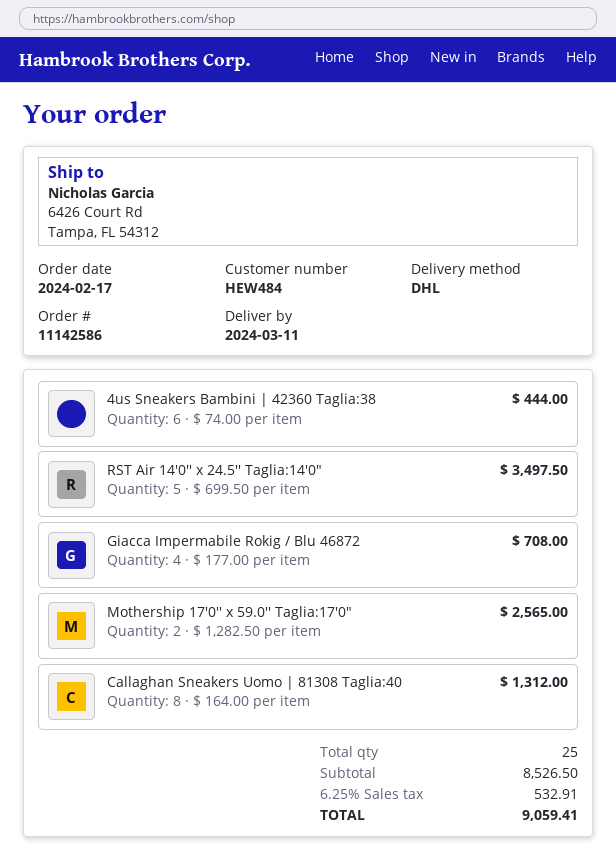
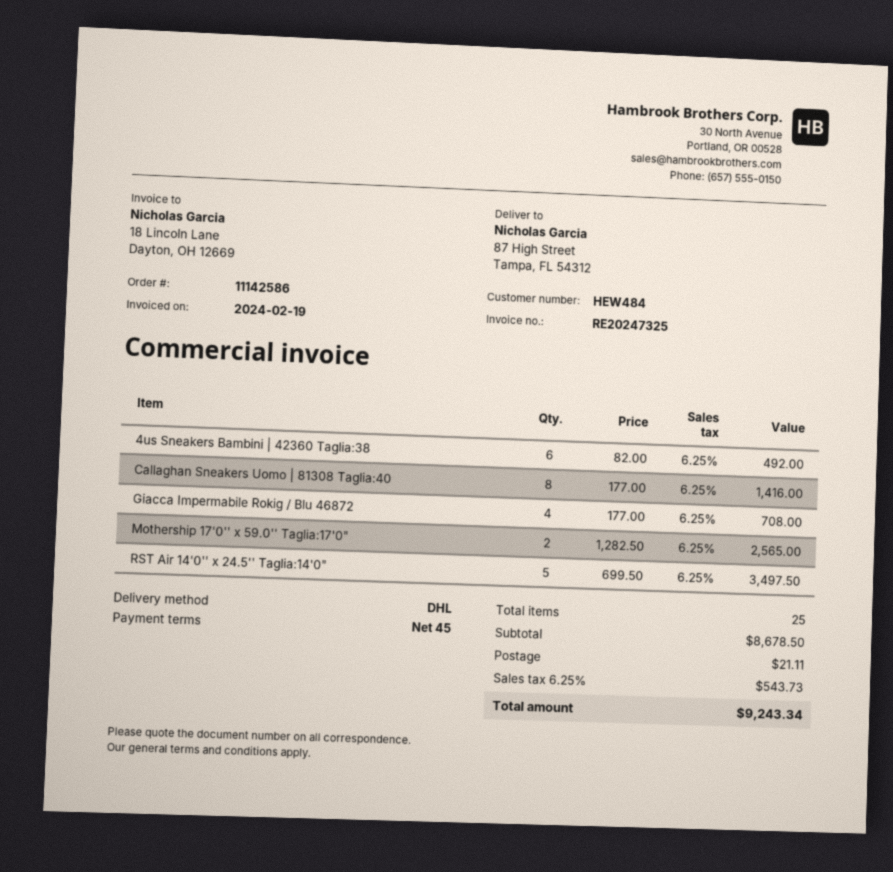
ship to: 6426 Court Rd, Tampa, FL 54312 -> 87 High Street, Tampa, FL 54312
4us Sneakers Bambini | 42360 Taglia:38: 6 x 74.00 = 444.00 -> 6 x 82.00 = 492.00
Callaghan Sneakers Uomo | 81308 Taglia:40: 8 x 164.00 = 1312.00 -> 8 x 177.00 = 1416.00
subtotal: 8526.50 -> 8678.50
shipping: none -> 21.11
tax: 6.25% = 532.91 -> 6.25% = 543.73
total: 9059.41 -> 9243.34

